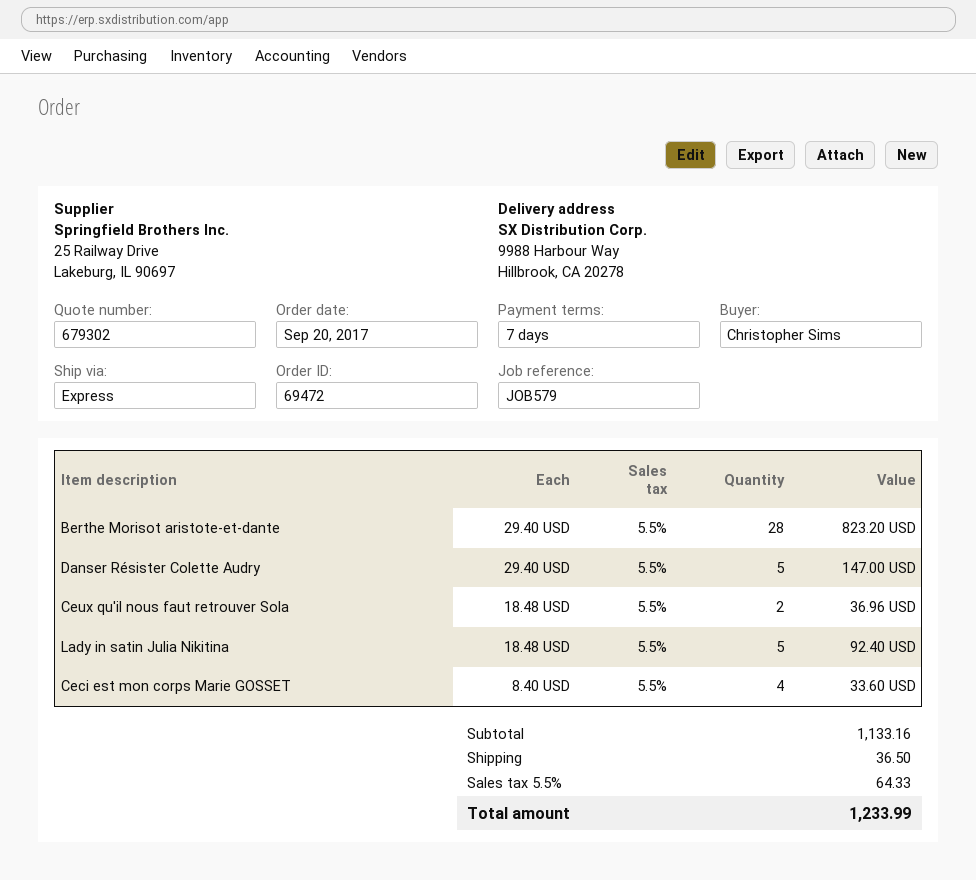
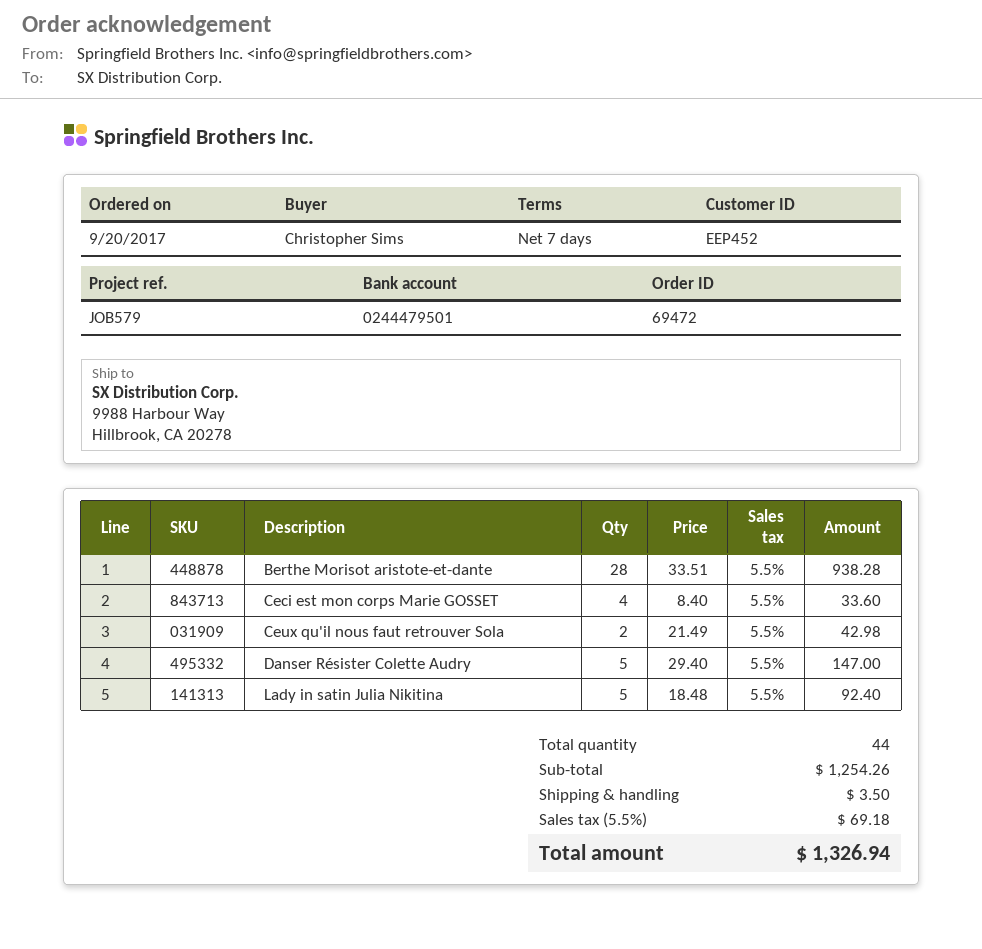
Berthe Morisot aristote-et-dante: 28 x 29.40 = 823.20 -> 28 x 33.51 = 938.28
Ceux qu'il nous faut retrouver Sola: 2 x 18.48 = 36.96 -> 2 x 21.49 = 42.98
subtotal: 1133.16 -> 1254.26
shipping: 36.50 -> 3.50
tax: 5.5% = 64.33 -> 5.5% = 69.18
total: 1233.99 -> 1326.94

